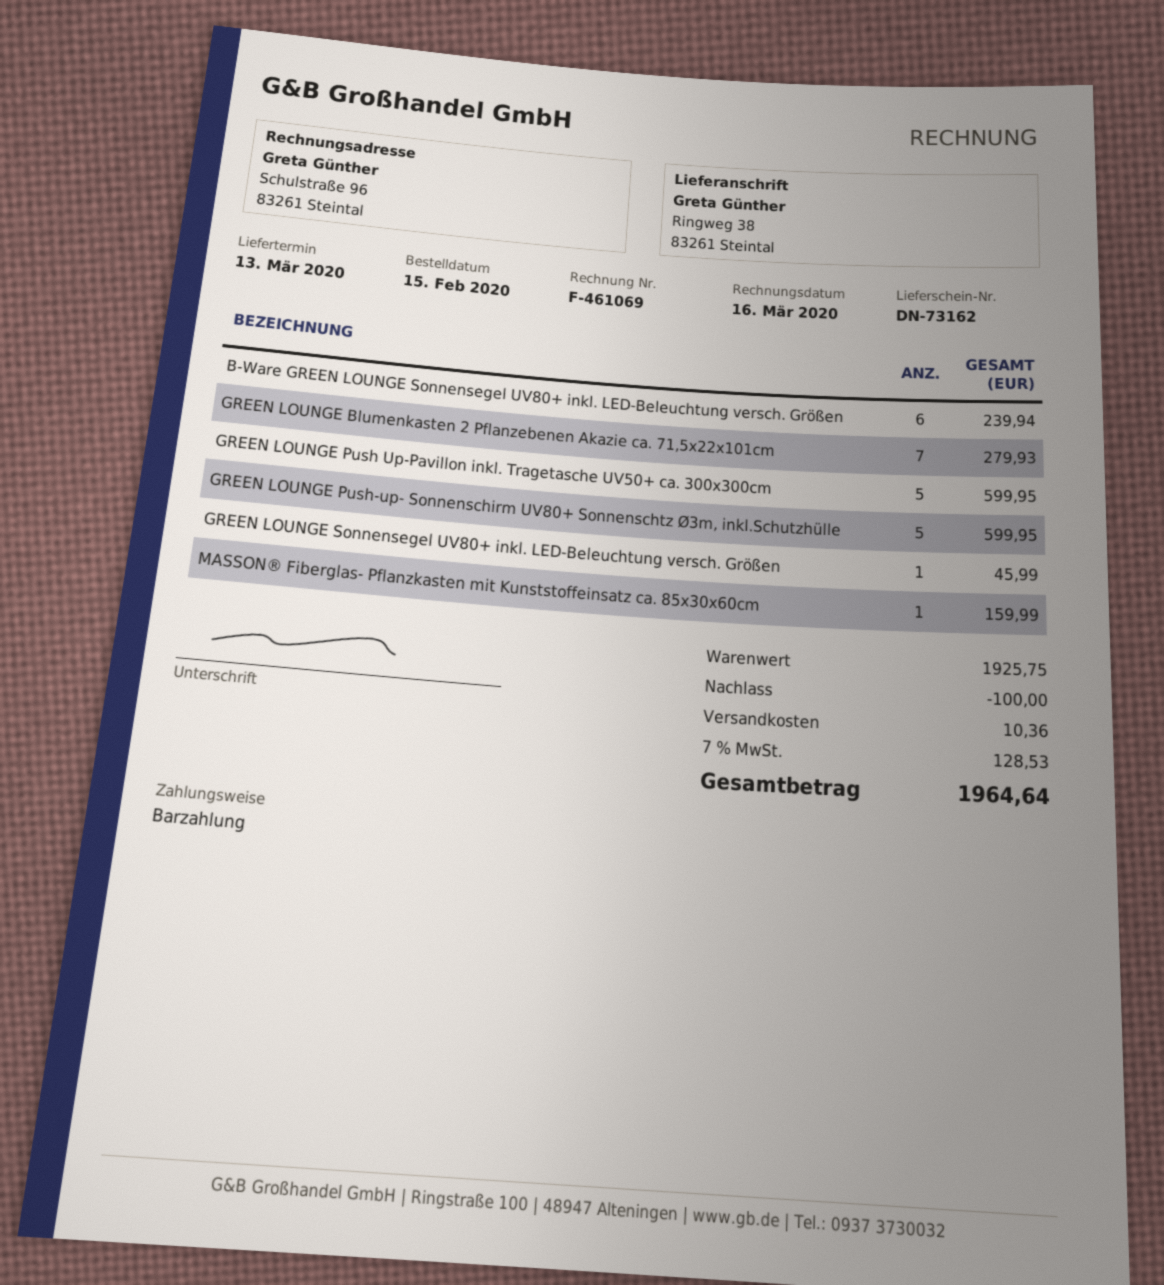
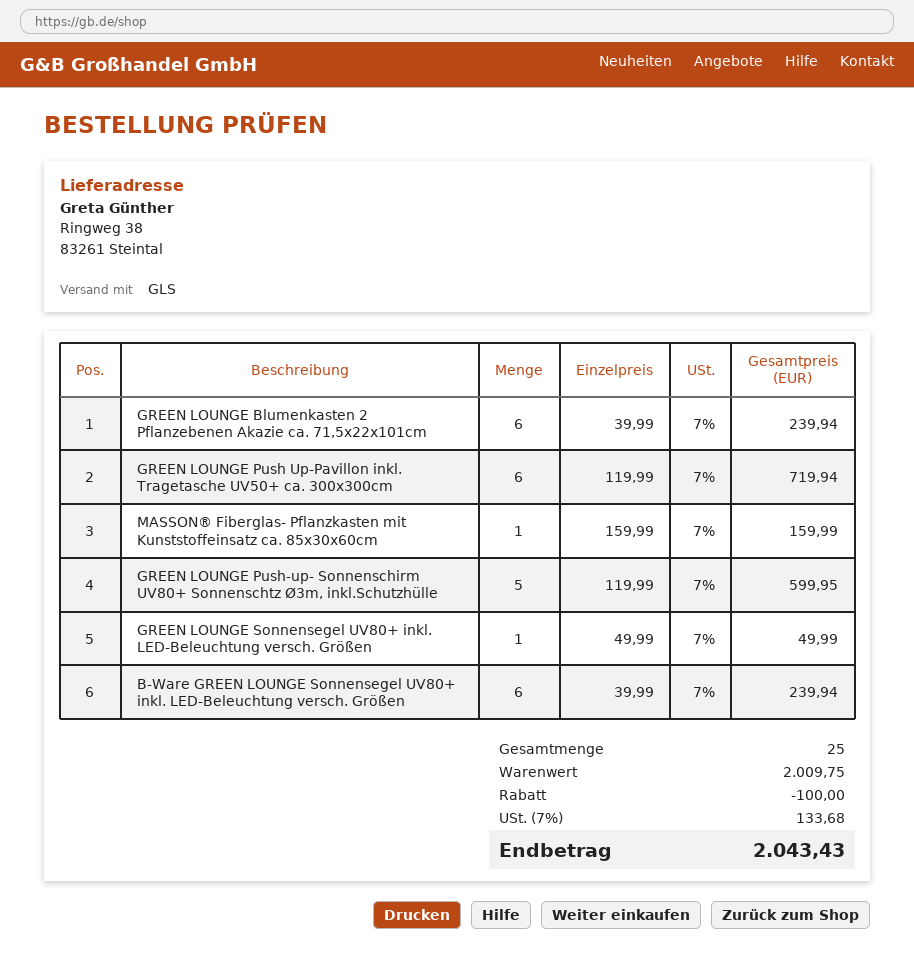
GREEN LOUNGE Blumenkasten 2 Pflanzebenen Akazie ca. 71,5x22x101cm: 7 for 279.93 -> 6 for 239.94
GREEN LOUNGE Push Up-Pavillon inkl. Tragetasche UV50+ ca. 300x300cm: 5 for 599.95 -> 6 for 719.94
GREEN LOUNGE Sonnensegel UV80+ inkl. LED-Beleuchtung versch. Größen: 1 for 45.99 -> 1 for 49.99
subtotal: 1925.75 -> 2009.75
shipping: 10.36 -> none
tax: 7% = 128.53 -> 7% = 133.68
total: 1964.64 -> 2043.43

